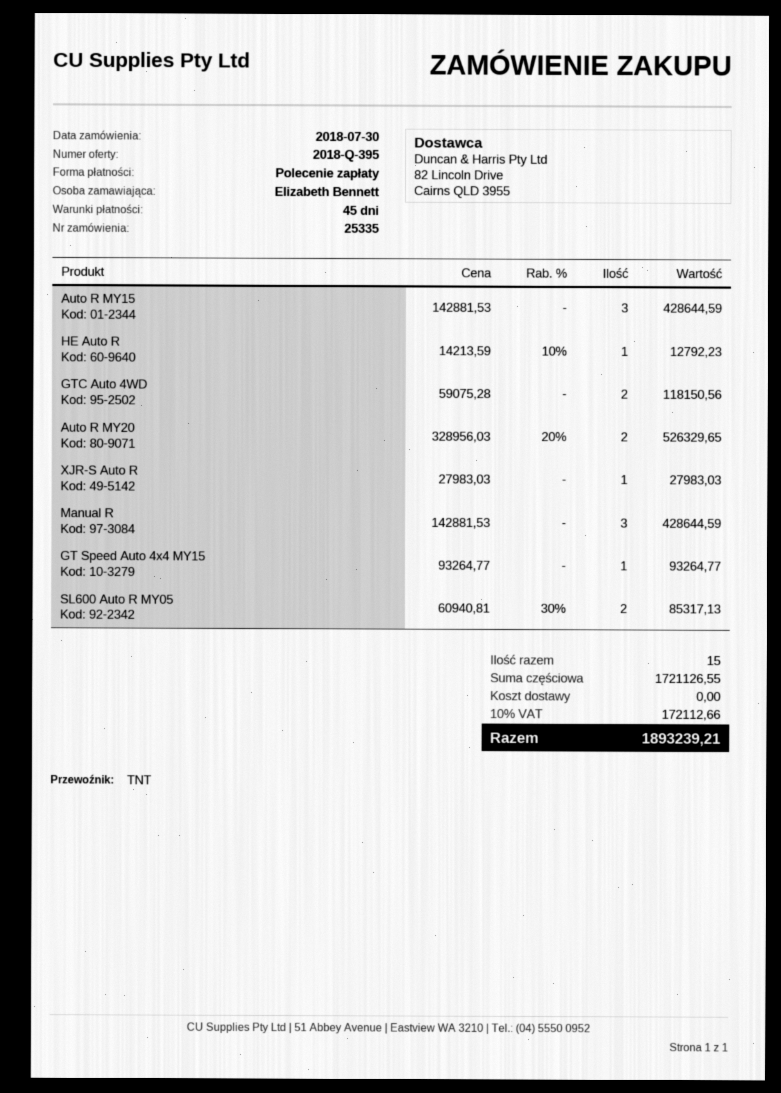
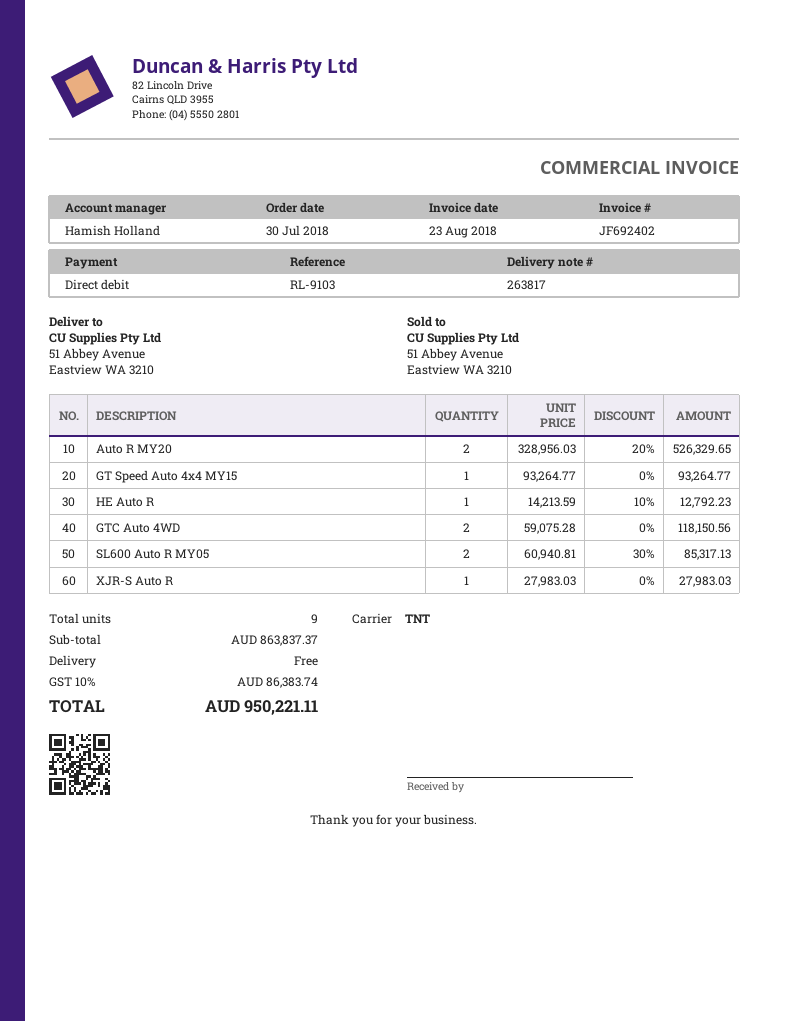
Auto R MY15: 3 x 142881.53 = 428644.59 -> none
Manual R: 3 x 142881.53 = 428644.59 -> none
total quantity: 15 -> 9
subtotal: 1721126.55 -> 863837.37
tax: 10% = 172112.66 -> 10% = 86383.74
total: 1893239.21 -> 950221.11

